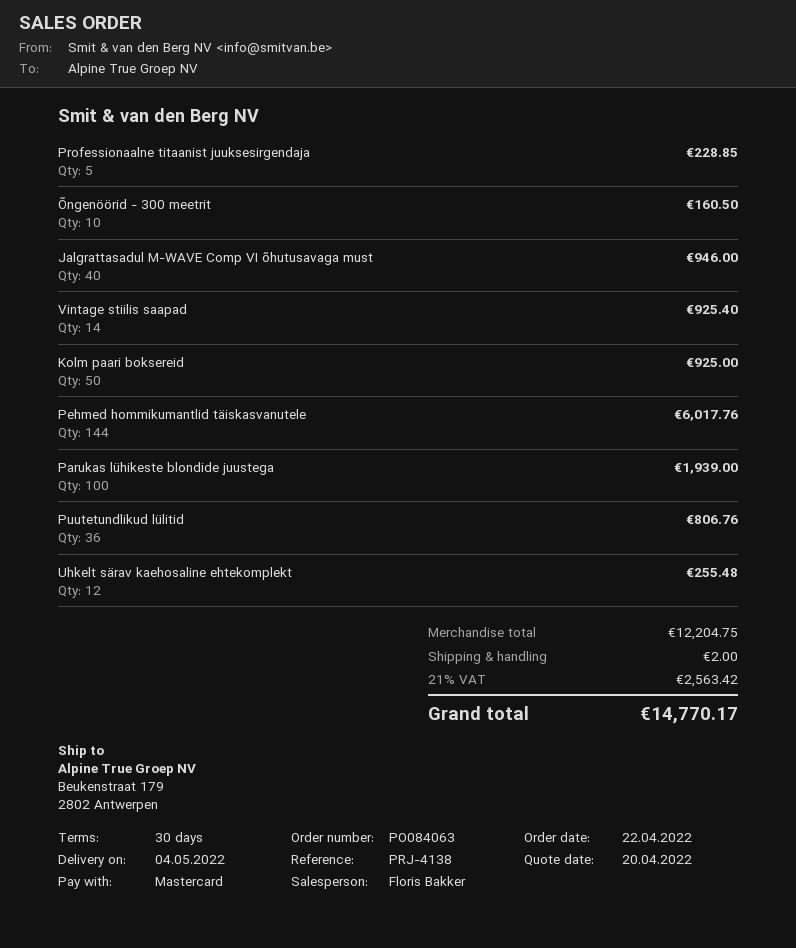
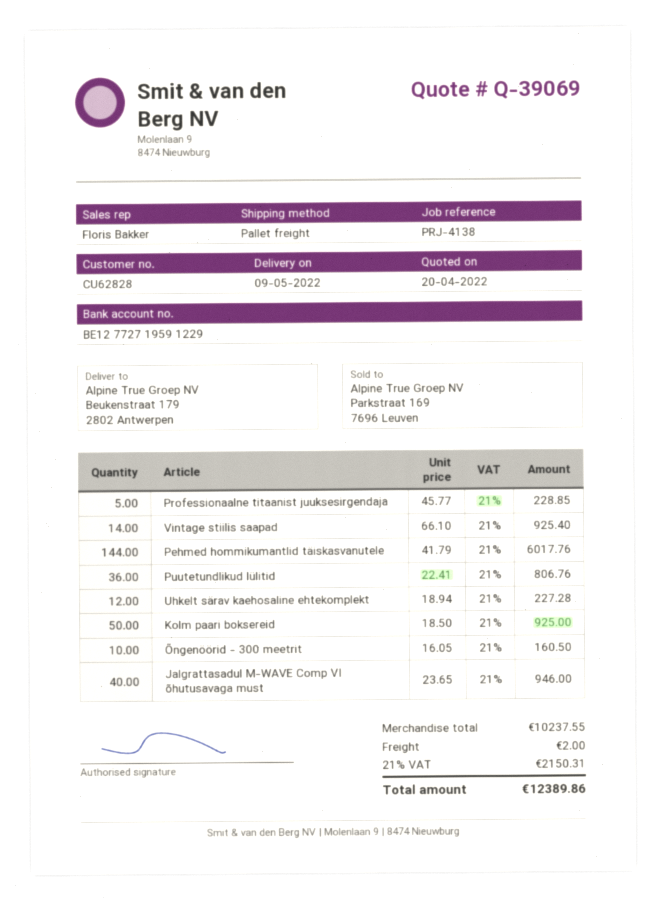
delivery date: 2022-05-04 -> 2022-05-09
Parukas lühikeste blondide juustega: 100 for 1939.00 -> none
Uhkelt särav kaehosaline ehtekomplekt: 12 for 255.48 -> 12 for 227.28
subtotal: 12204.75 -> 10237.55
tax: 21% = 2563.42 -> 21% = 2150.31
total: 14770.17 -> 12389.86

